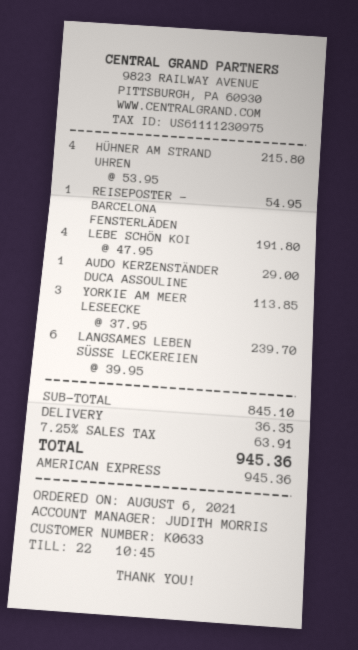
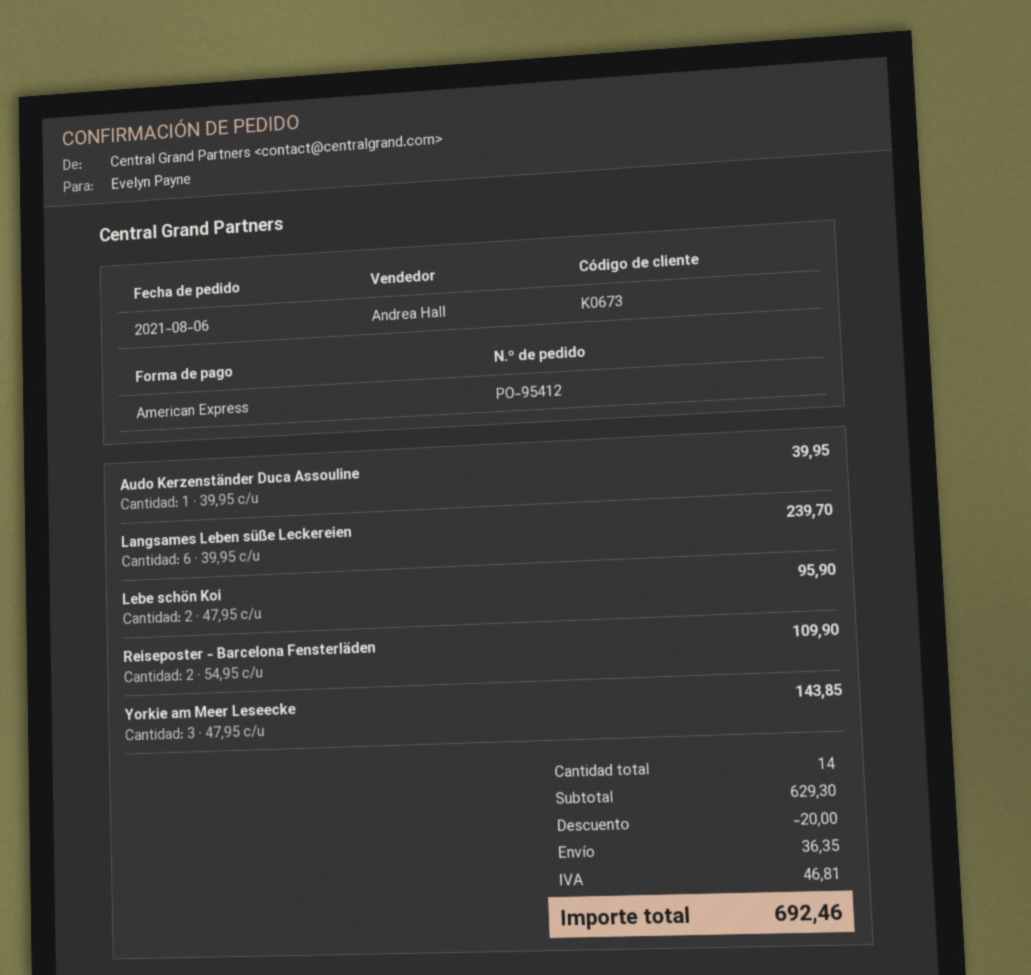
customer number: K0633 -> K0673
sales rep: JUDITH MORRIS -> Andrea Hall
HÜHNER AM STRAND UHREN: 4 x 53.95 = 215.80 -> none
REISEPOSTER - BARCELONA FENSTERLÄDEN: 1 x 54.95 = 54.95 -> 2 x 54.95 = 109.90
LEBE SCHÖN KOI: 4 x 47.95 = 191.80 -> 2 x 47.95 = 95.90
AUDO KERZENSTÄNDER DUCA ASSOULINE: 1 x 29.00 = 29.00 -> 1 x 39.95 = 39.95
YORKIE AM MEER LESEECKE: 3 x 37.95 = 113.85 -> 3 x 47.95 = 143.85
subtotal: 845.10 -> 629.30
discount: none -> 20.00
tax: 63.91 -> 46.81
total: 945.36 -> 692.46

